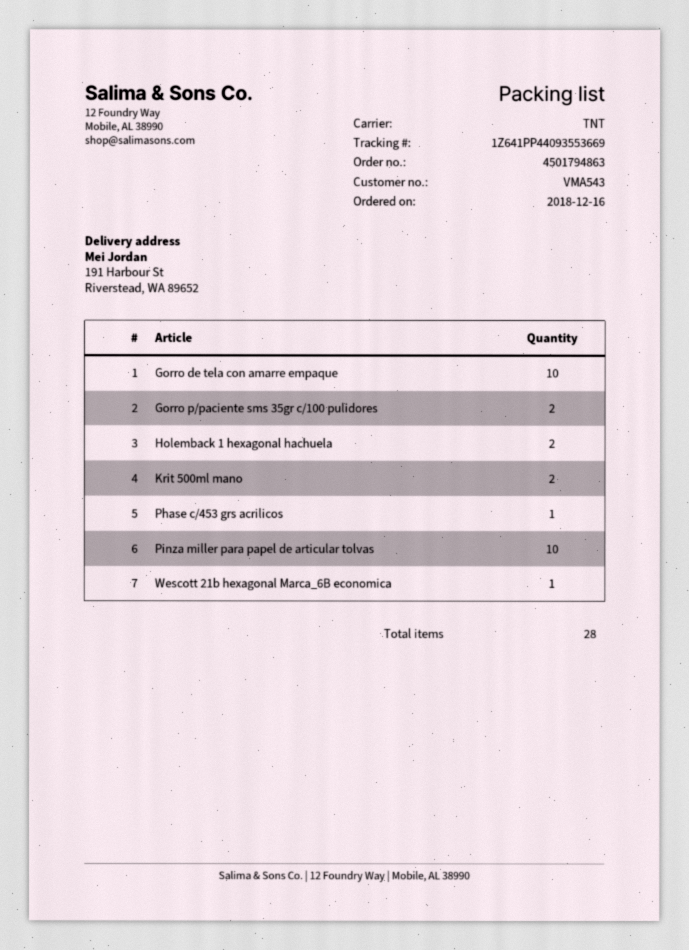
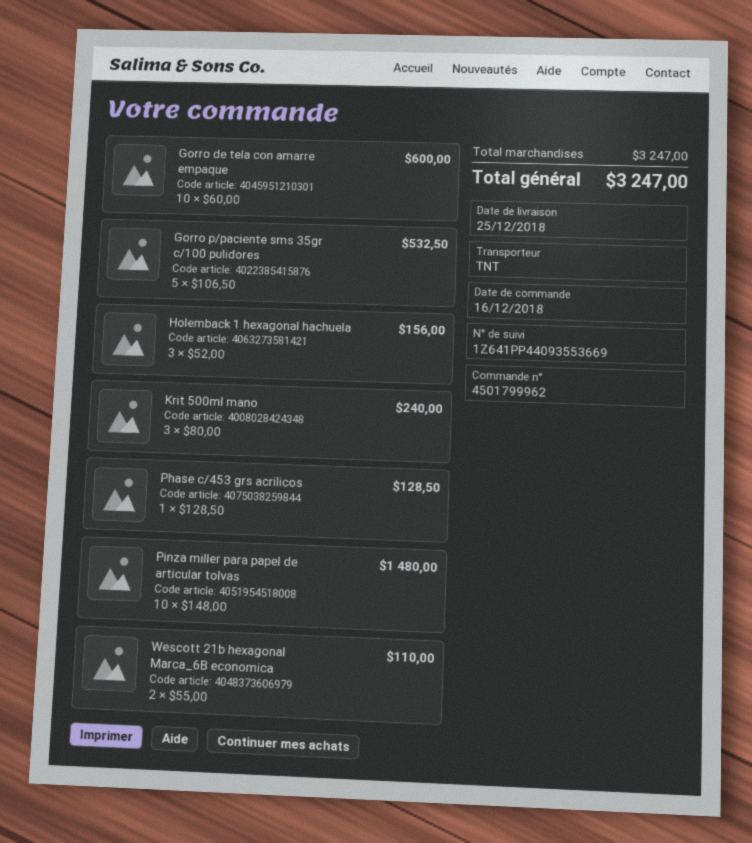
order number: 4501794863 -> 4501799962
Gorro p/paciente sms 35gr c/100 pulidores: 2 -> 5
Holemback 1 hexagonal hachuela: 2 -> 3
Krit 500ml mano: 2 -> 3
Wescott 21b hexagonal Marca_6B economica: 1 -> 2

